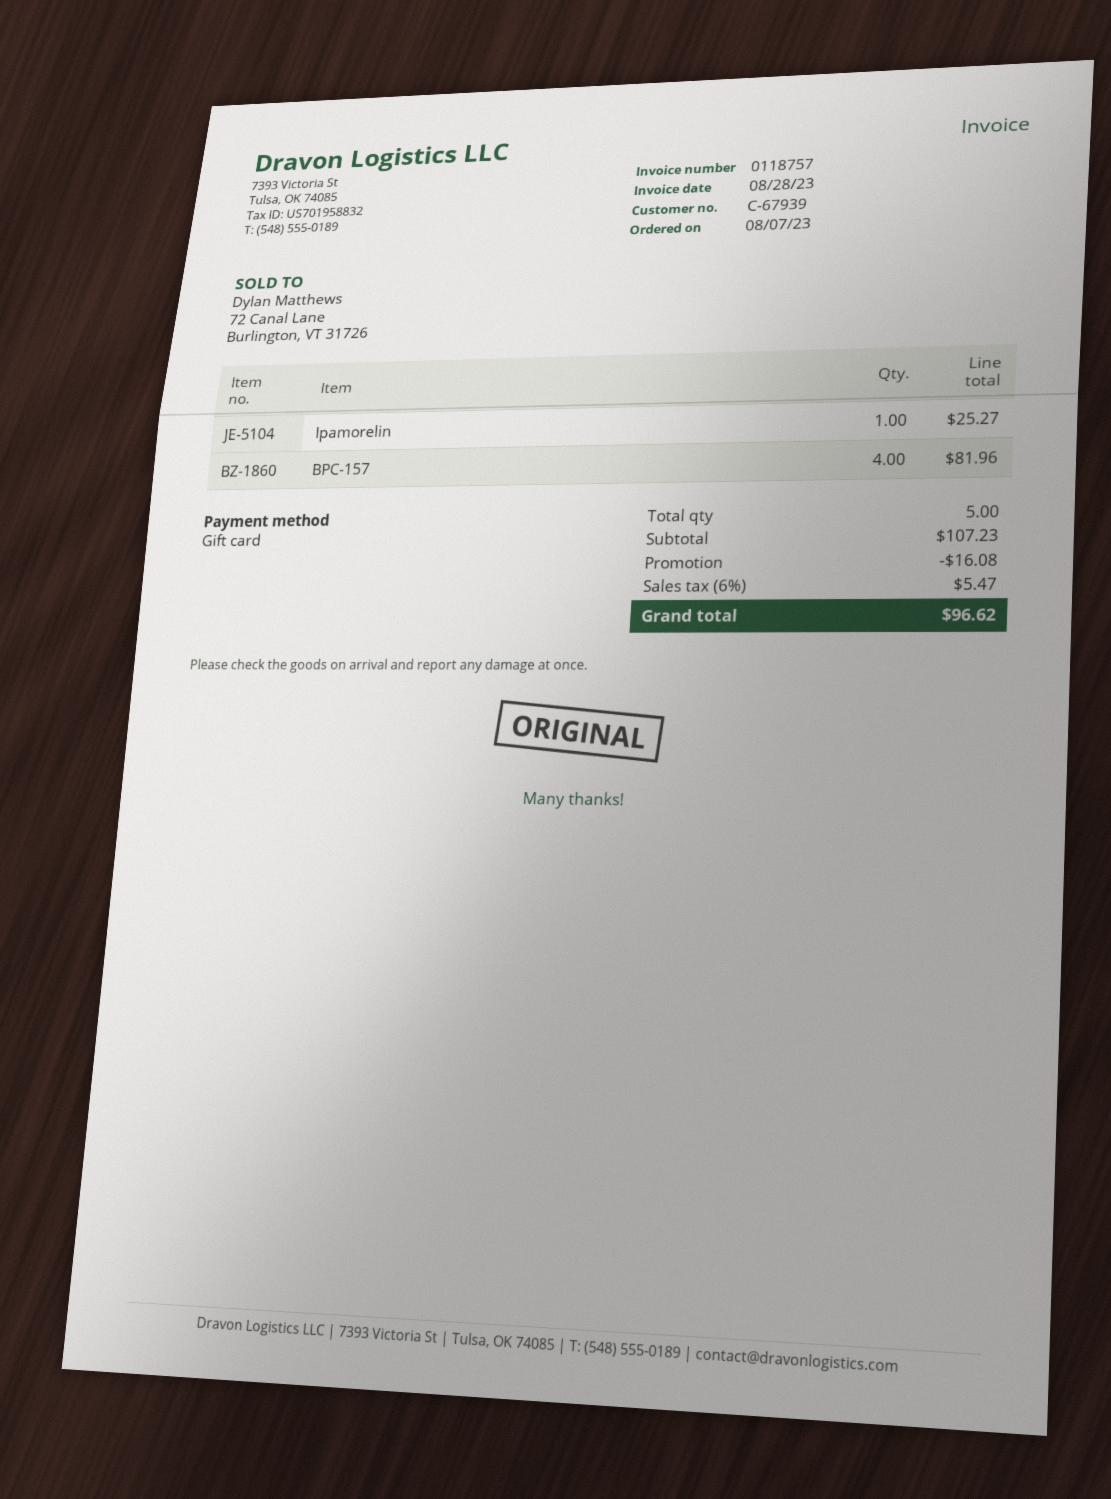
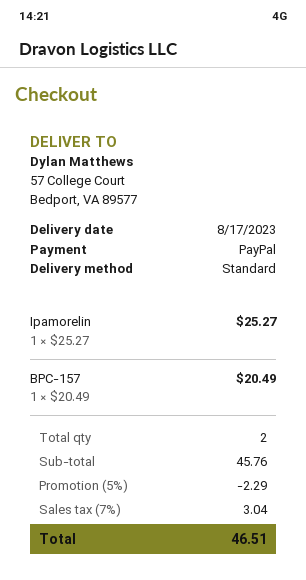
payment method: gift card -> PayPal
BPC-157: 4 for 81.96 -> 1 for 20.49
total quantity: 5 -> 2
subtotal: 107.23 -> 45.76
discount: 16.08 -> 2.29
tax: 6% = 5.47 -> 7% = 3.04
total: 96.62 -> 46.51

